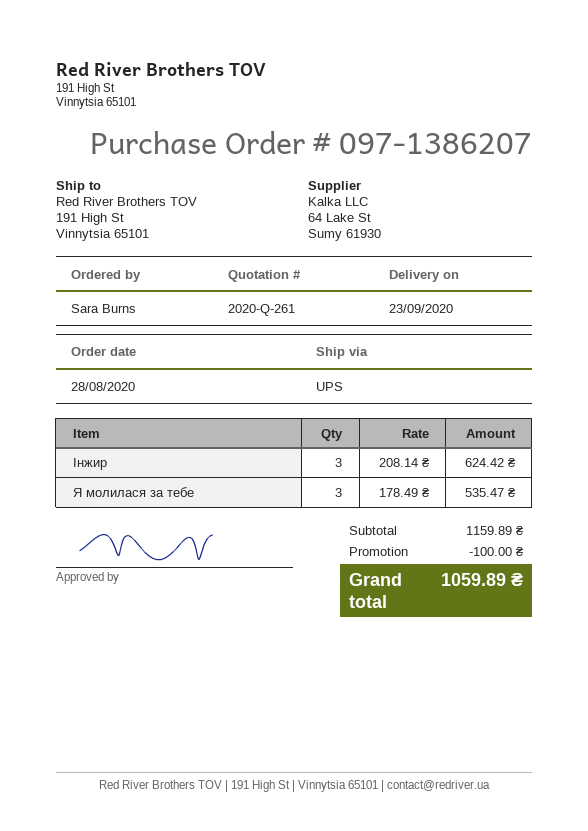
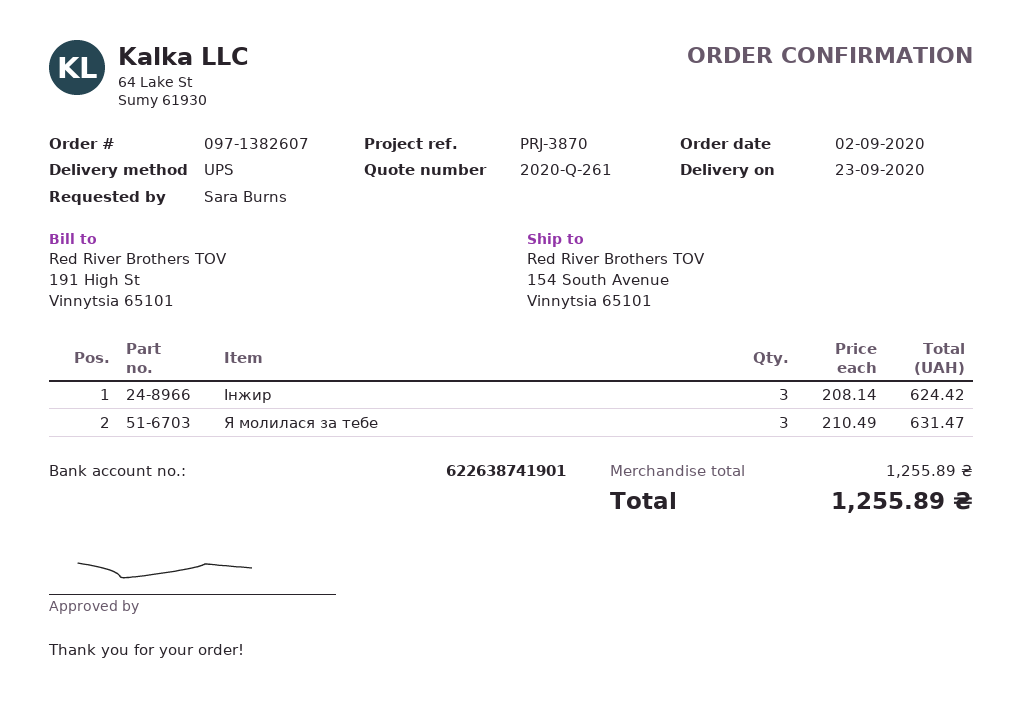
order number: 097-1386207 -> 097-1382607
order date: 2020-08-28 -> 2020-09-02
ship to: 191 High St, Vinnytsia 65101 -> 154 South Avenue, Vinnytsia 65101
Я молилася за тебе: 3 x 178.49 = 535.47 -> 3 x 210.49 = 631.47
subtotal: 1159.89 -> 1255.89
discount: 100.00 -> none
total: 1059.89 -> 1255.89

